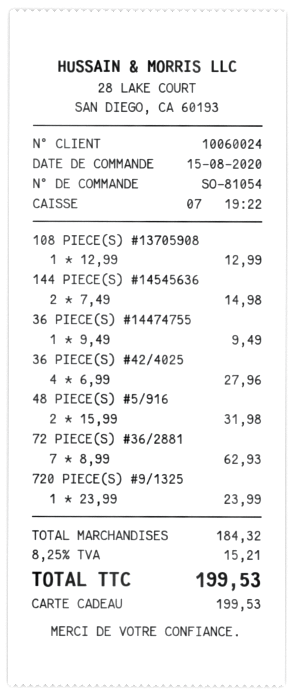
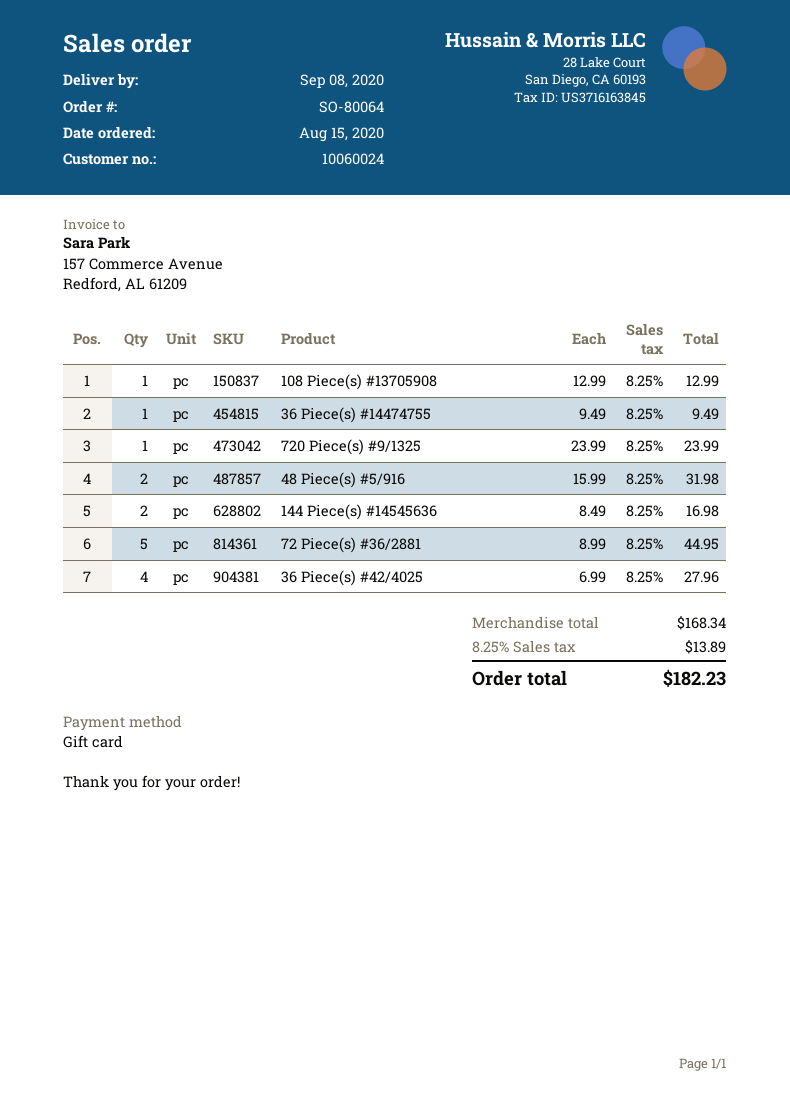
order number: SO-81054 -> SO-80064
144 PIECE(S) #14545636: 2 x 7.49 = 14.98 -> 2 x 8.49 = 16.98
72 PIECE(S) #36/2881: 7 x 8.99 = 62.93 -> 5 x 8.99 = 44.95
subtotal: 184.32 -> 168.34
tax: 8.25% = 15.21 -> 8.25% = 13.89
total: 199.53 -> 182.23

